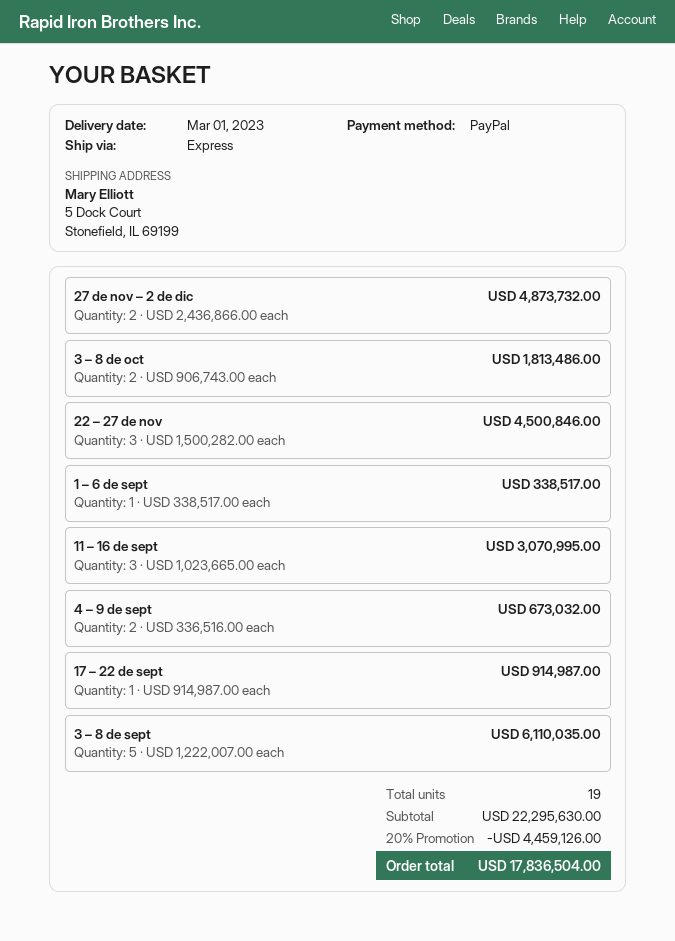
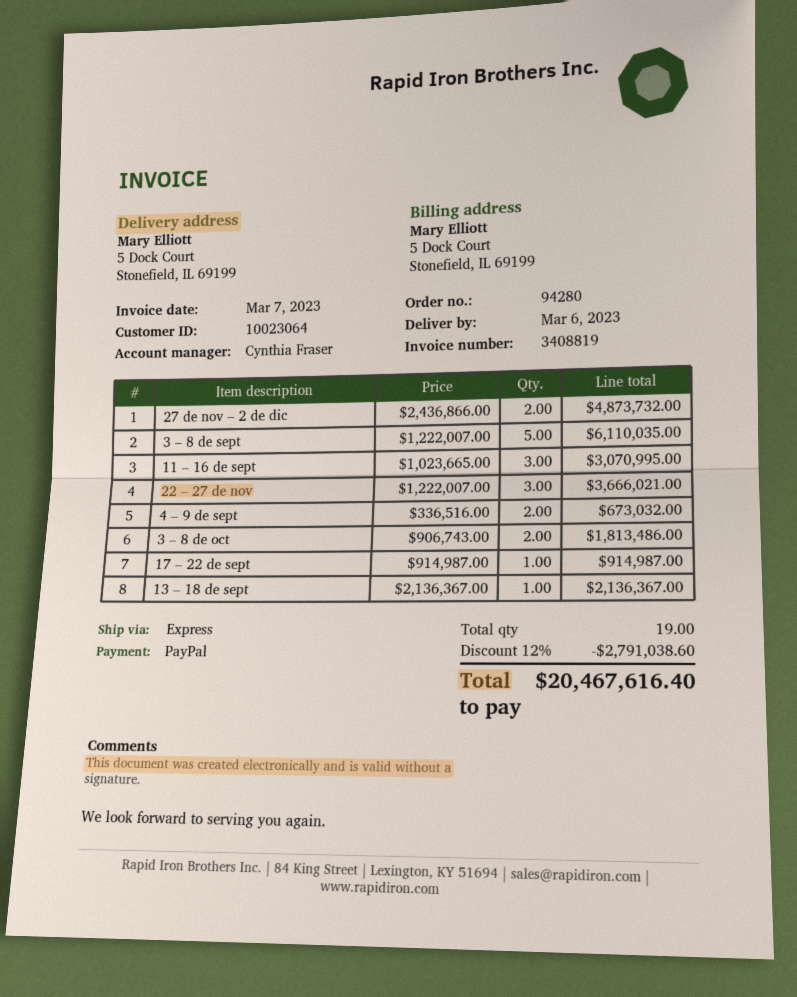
delivery date: 2023-03-01 -> 2023-03-06
22 – 27 de nov: 3 x 1500282.00 = 4500846.00 -> 3 x 1222007.00 = 3666021.00
1 – 6 de sept: 1 x 338517.00 = 338517.00 -> none
13 – 18 de sept: none -> 1 x 2136367.00 = 2136367.00
discount: 20% = 4459126.00 -> 12% = 2791038.60
total: 17836504.00 -> 20467616.40

